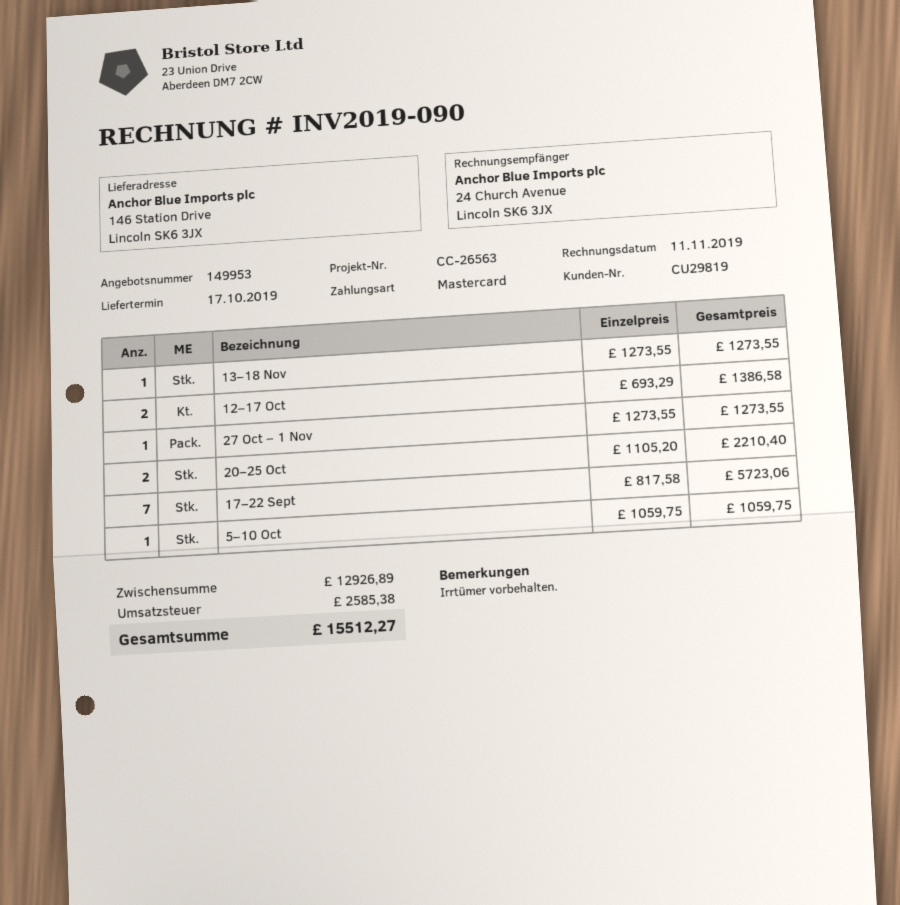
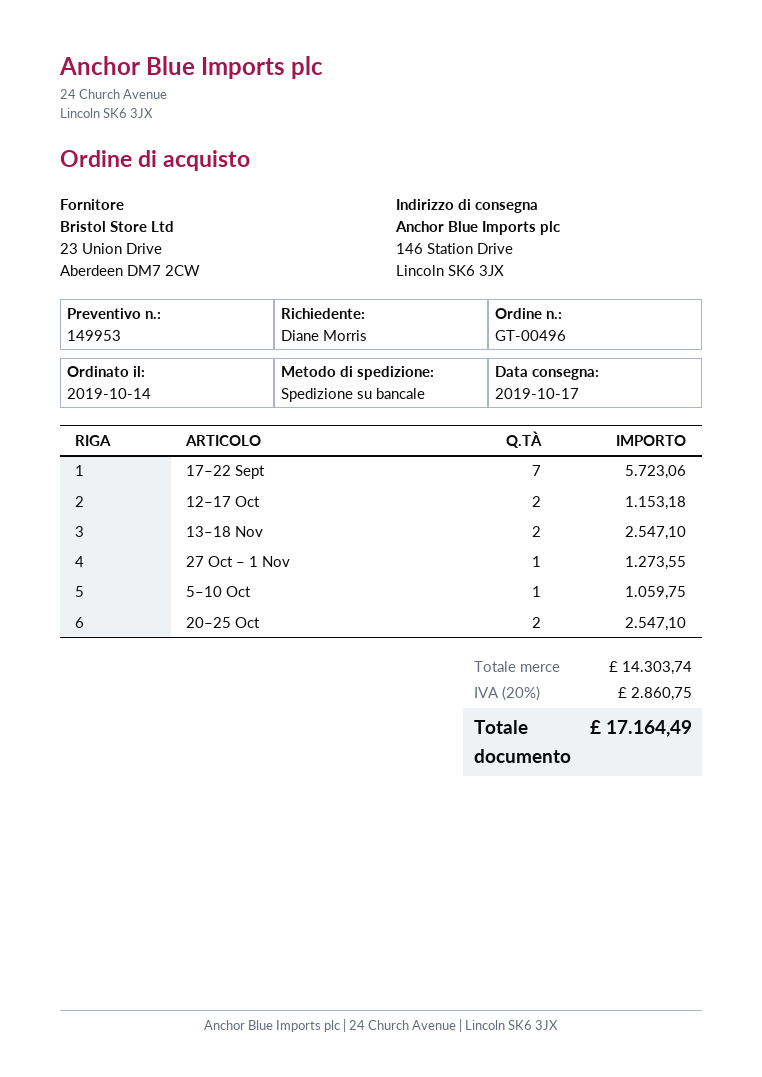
13–18 Nov: 1 for 1273.55 -> 2 for 2547.10
12–17 Oct: 2 for 1386.58 -> 2 for 1153.18
20–25 Oct: 2 for 2210.40 -> 2 for 2547.10
subtotal: 12926.89 -> 14303.74
tax: 2585.38 -> 2860.75
total: 15512.27 -> 17164.49

